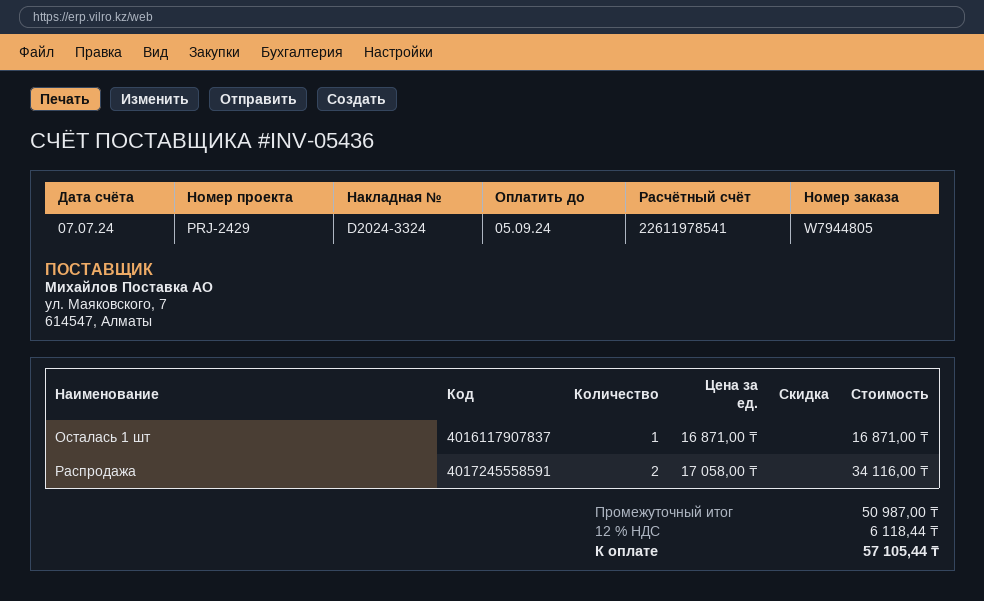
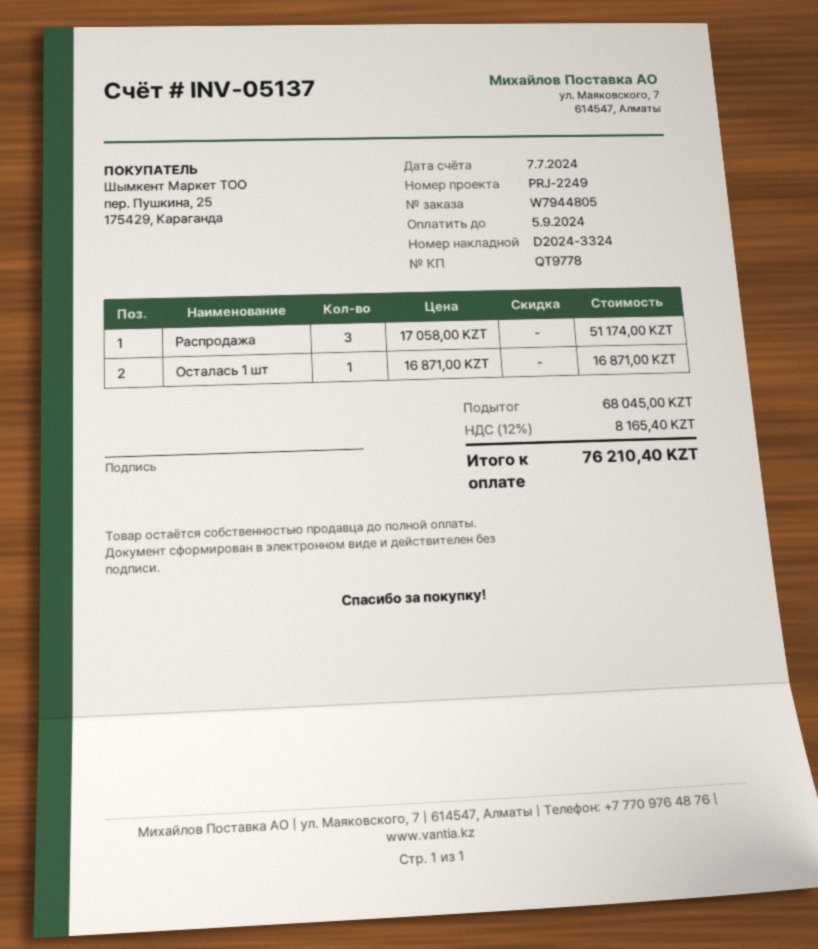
invoice number: INV-05436 -> INV-05137
reference: PRJ-2429 -> PRJ-2249
Распродажа: 2 x 17058.00 = 34116.00 -> 3 x 17058.00 = 51174.00
subtotal: 50987.00 -> 68045.00
tax: 12% = 6118.44 -> 12% = 8165.40
total: 57105.44 -> 76210.40

